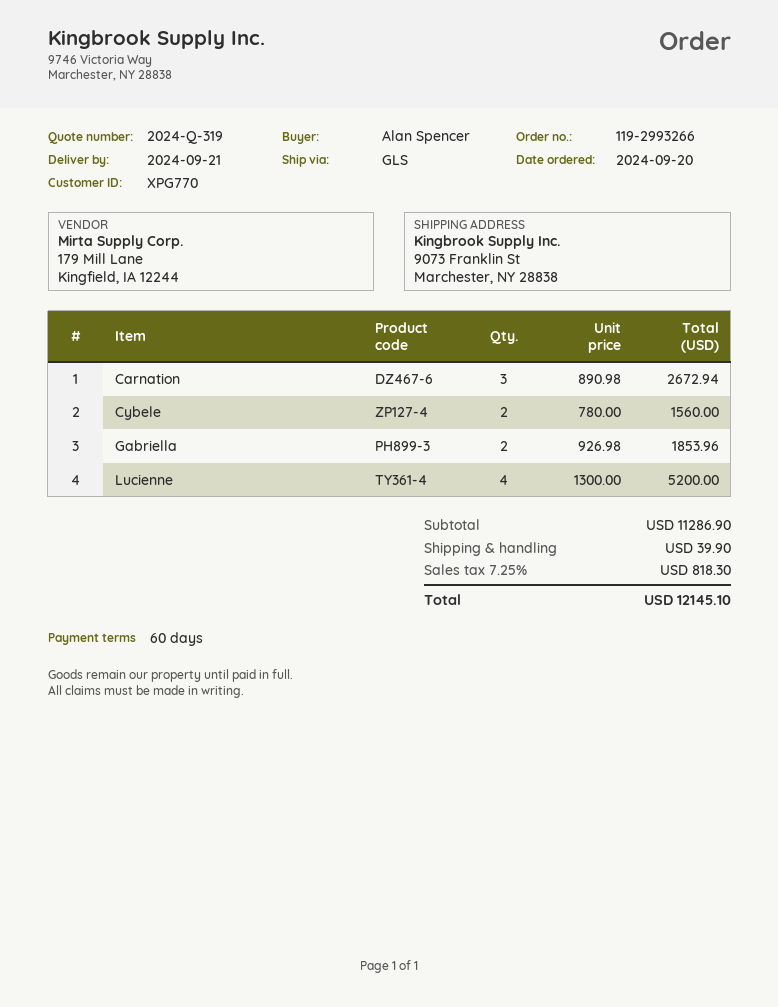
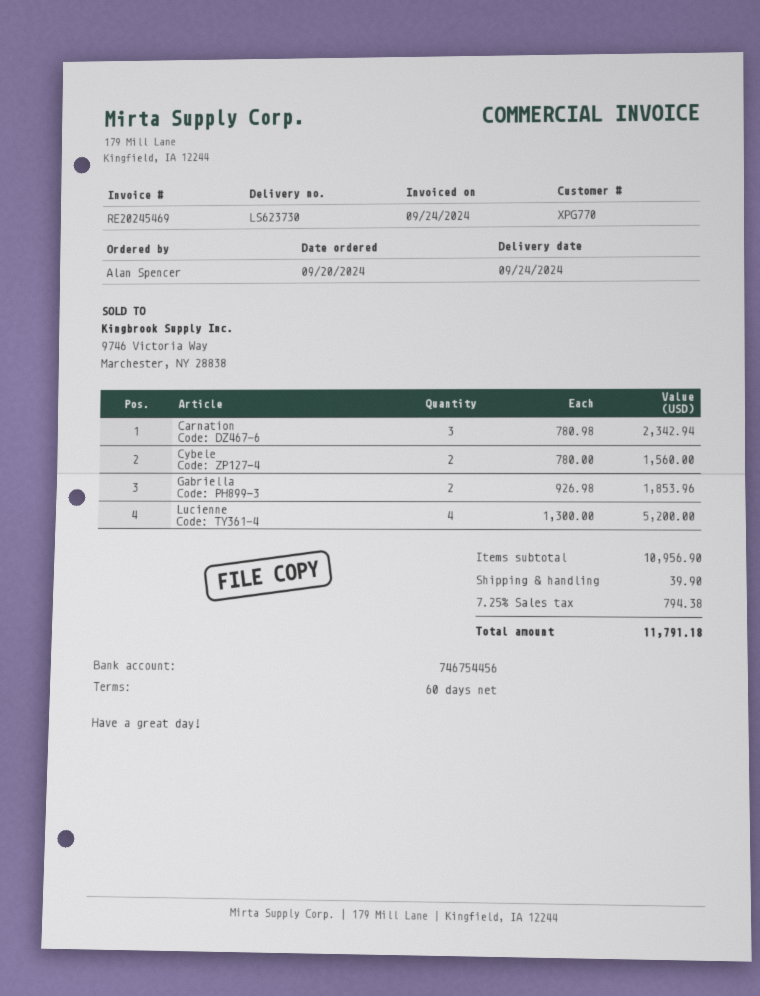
delivery date: 2024-09-21 -> 2024-09-24
Carnation: 3 x 890.98 = 2672.94 -> 3 x 780.98 = 2342.94
subtotal: 11286.90 -> 10956.90
tax: 7.25% = 818.30 -> 7.25% = 794.38
total: 12145.10 -> 11791.18

